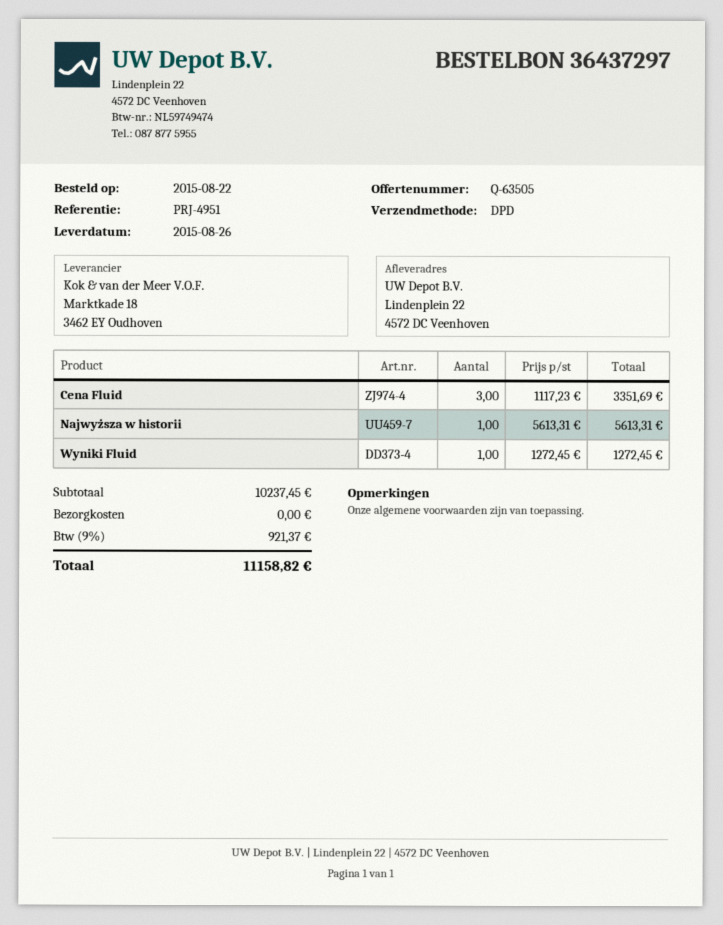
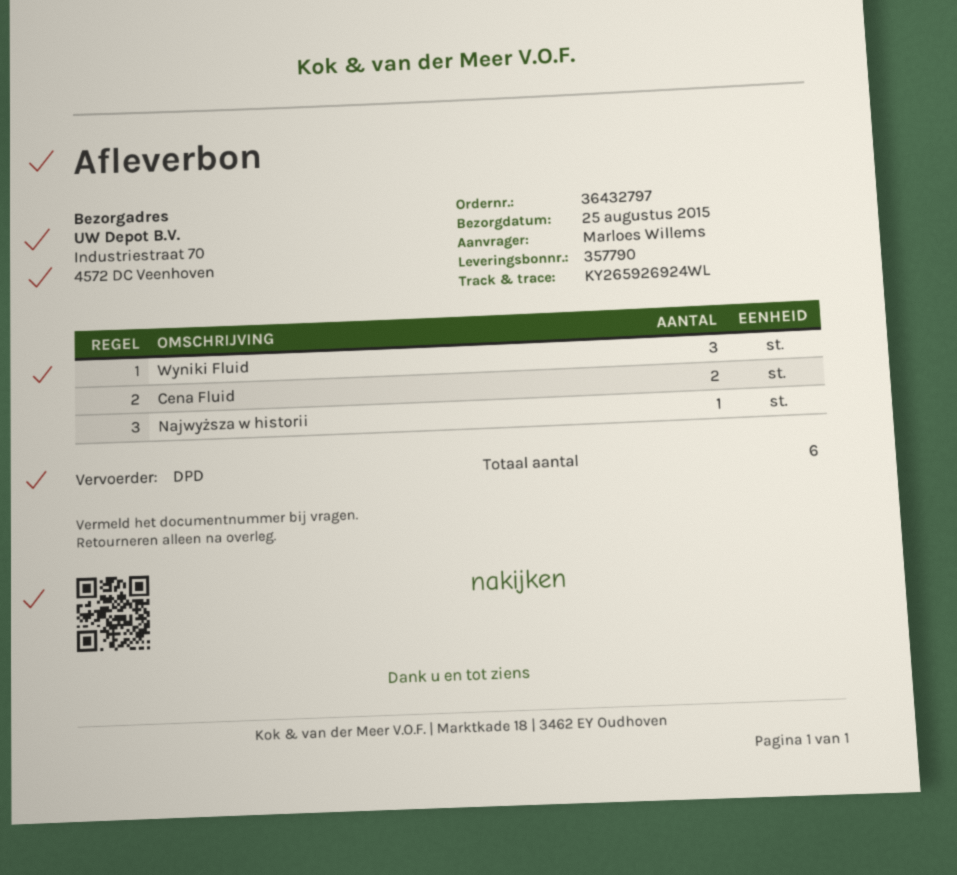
order number: 36437297 -> 36432797
delivery date: 2015-08-26 -> 2015-08-25
ship to: Lindenplein 22, 4572 DC Veenhoven -> Industriestraat 70, 4572 DC Veenhoven
Cena Fluid: 3 -> 2
Wyniki Fluid: 1 -> 3

